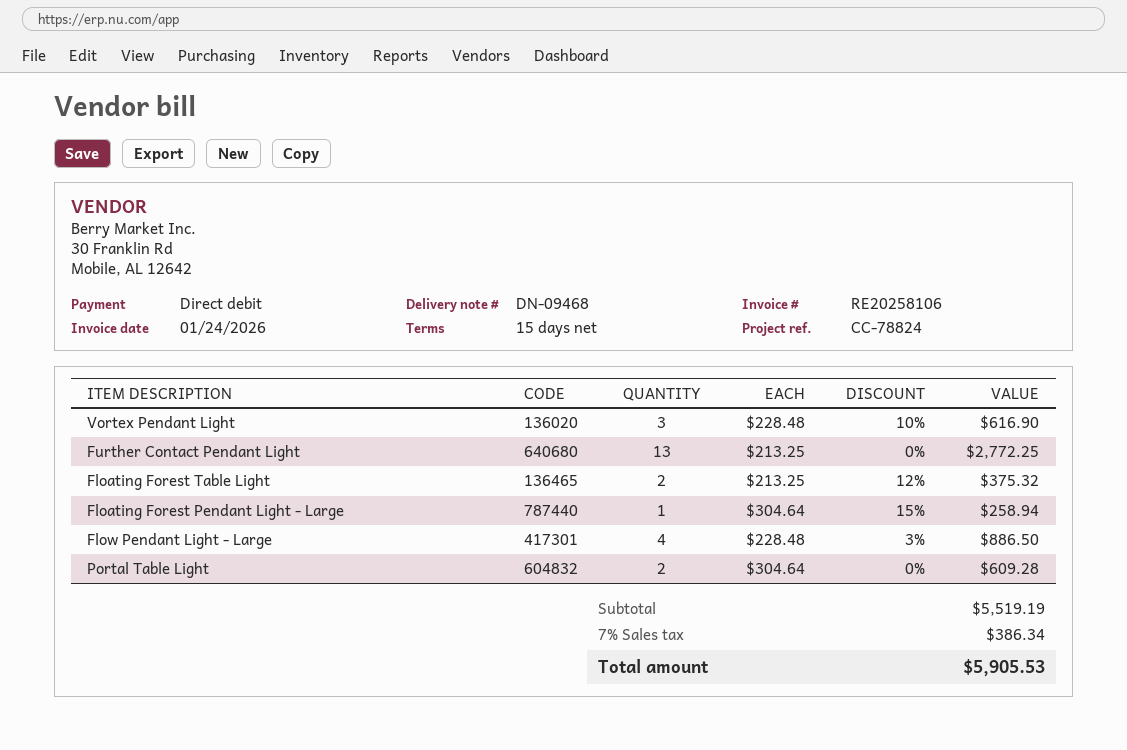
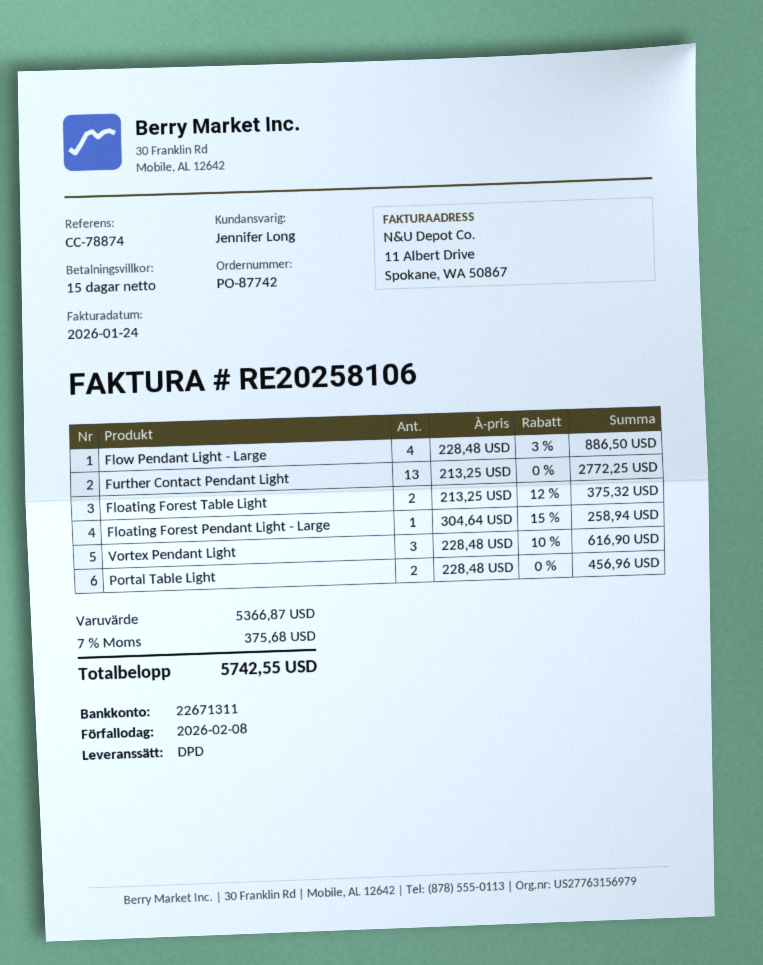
reference: CC-78824 -> CC-78874
Portal Table Light: 2 x 304.64 = 609.28 -> 2 x 228.48 = 456.96
subtotal: 5519.19 -> 5366.87
tax: 7% = 386.34 -> 7% = 375.68
total: 5905.53 -> 5742.55

